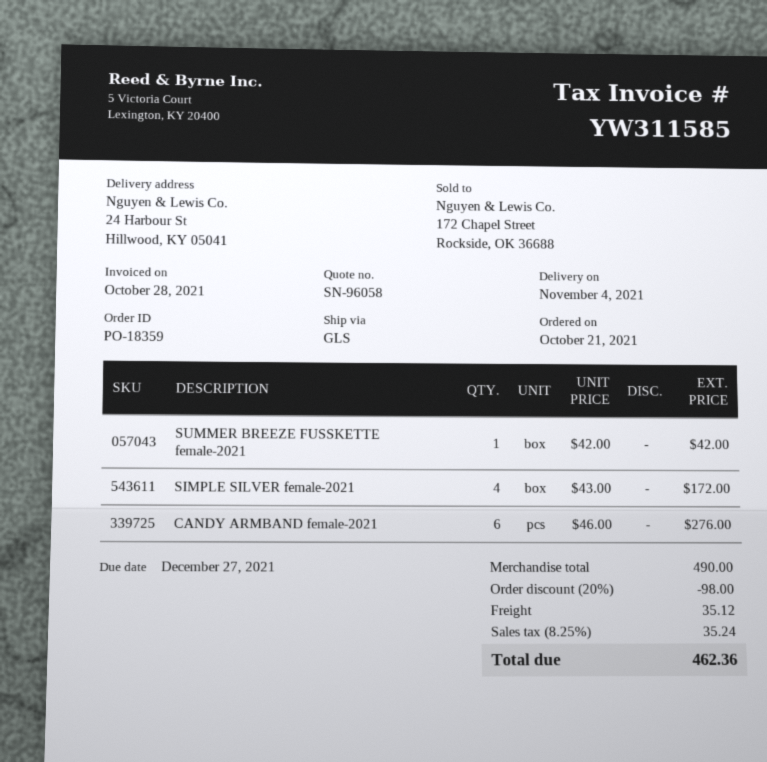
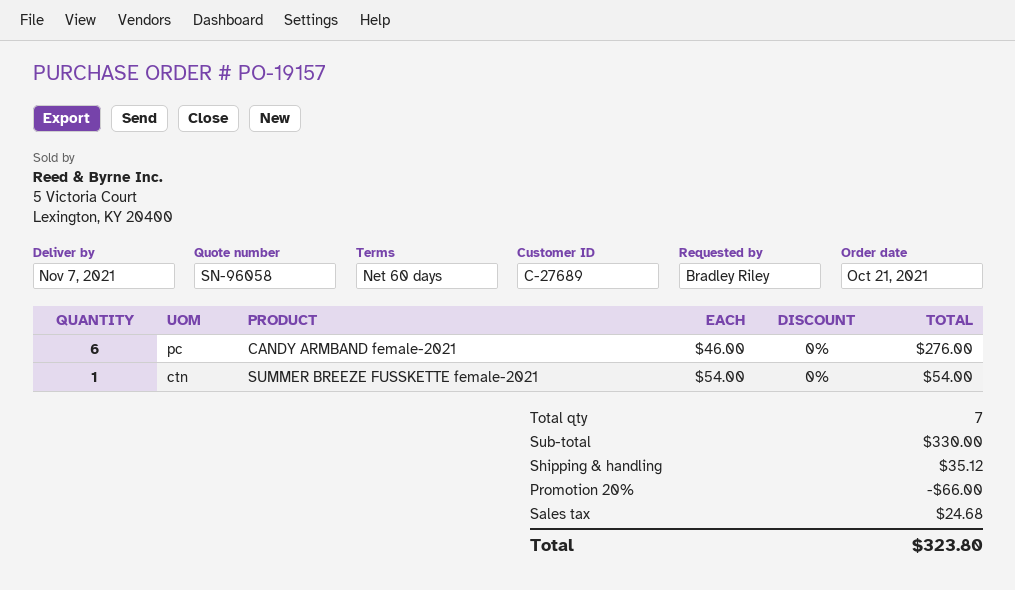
order number: PO-18359 -> PO-19157
delivery date: 2021-11-04 -> 2021-11-07
SUMMER BREEZE FUSSKETTE female-2021: 1 x 42.00 = 42.00 -> 1 x 54.00 = 54.00
SIMPLE SILVER female-2021: 4 x 43.00 = 172.00 -> none
subtotal: 490.00 -> 330.00
discount: 20% = 98.00 -> 20% = 66.00
tax: 35.24 -> 24.68
total: 462.36 -> 323.80

